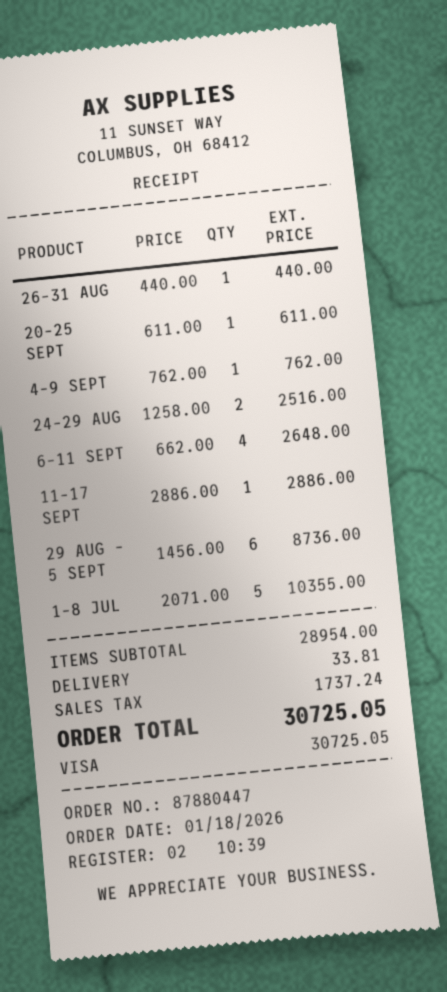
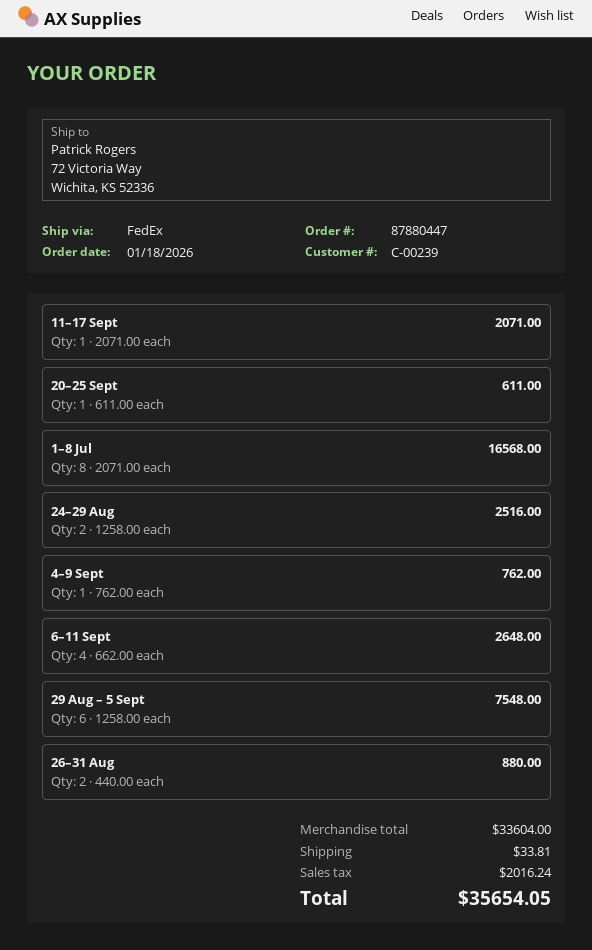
26–31 AUG: 1 x 440.00 = 440.00 -> 2 x 440.00 = 880.00
11–17 SEPT: 1 x 2886.00 = 2886.00 -> 1 x 2071.00 = 2071.00
29 AUG – 5 SEPT: 6 x 1456.00 = 8736.00 -> 6 x 1258.00 = 7548.00
1–8 JUL: 5 x 2071.00 = 10355.00 -> 8 x 2071.00 = 16568.00
subtotal: 28954.00 -> 33604.00
tax: 1737.24 -> 2016.24
total: 30725.05 -> 35654.05

